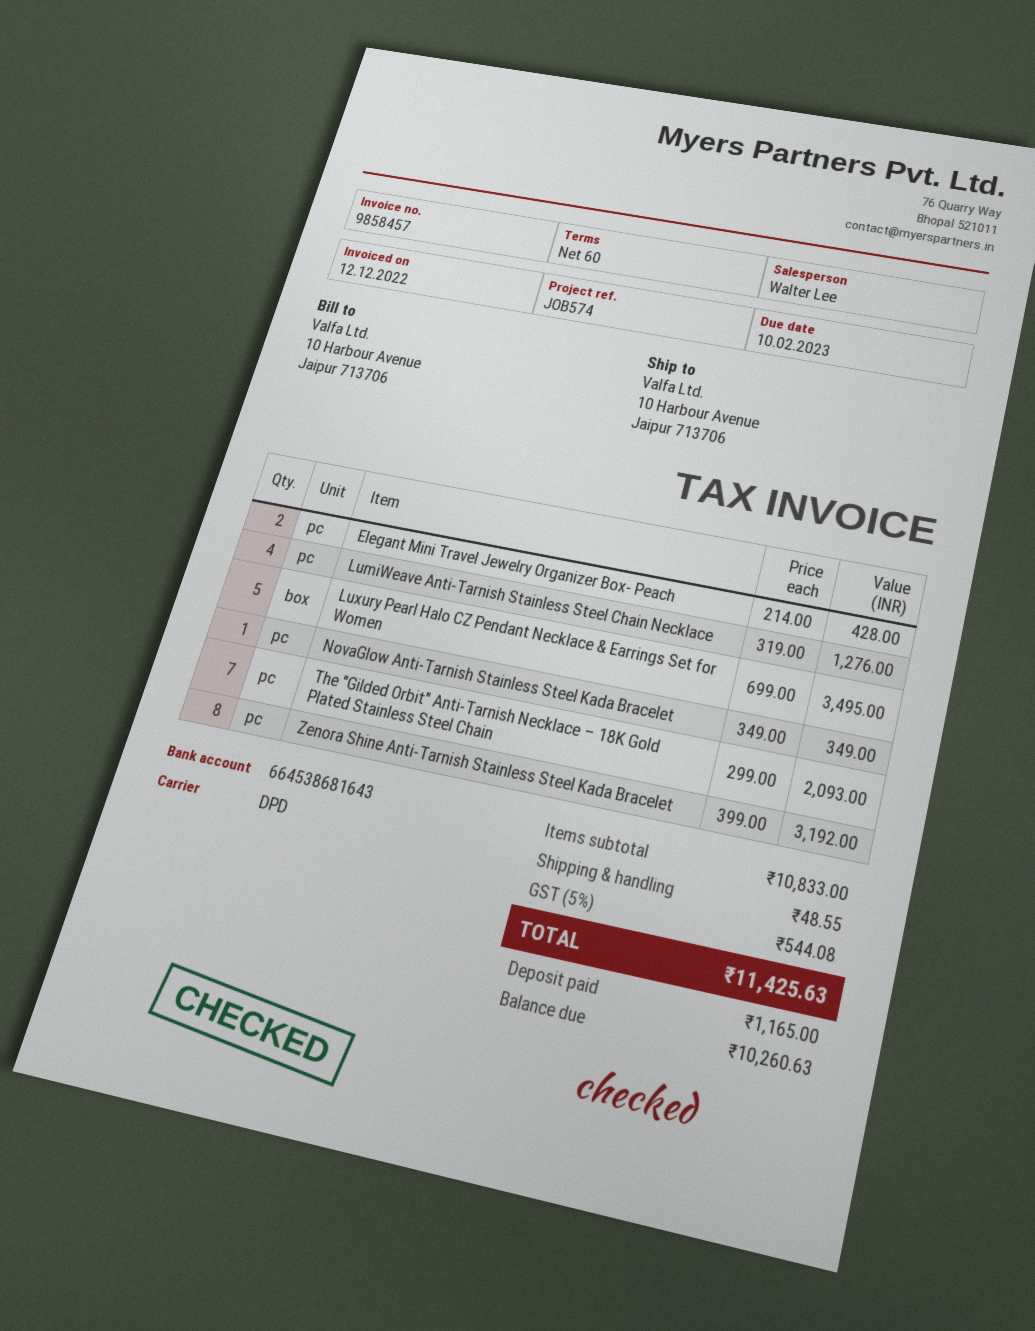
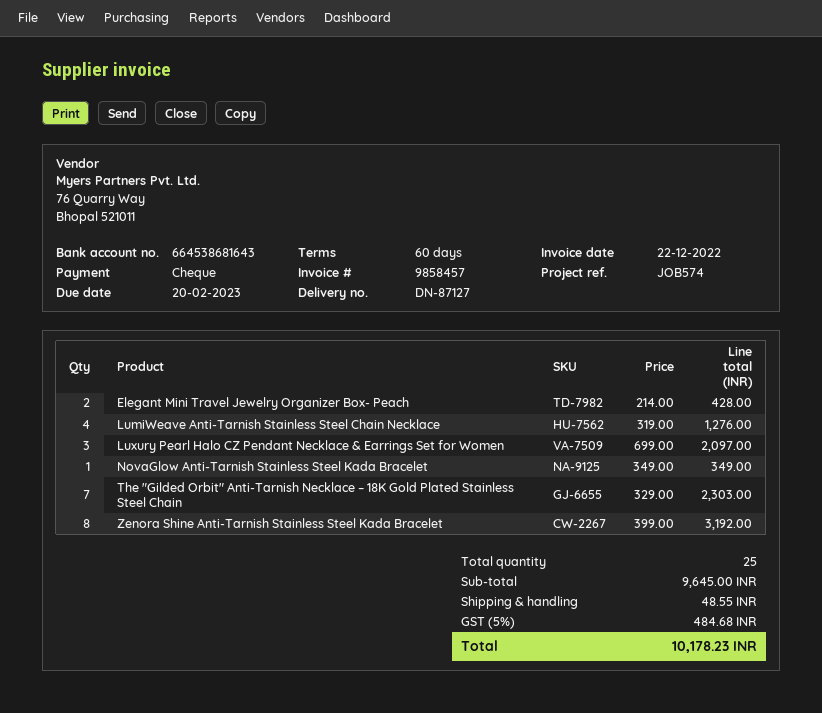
invoice date: 2022-12-12 -> 2022-12-22
due date: 2023-02-10 -> 2023-02-20
Luxury Pearl Halo CZ Pendant Necklace & Earrings Set for Women: 5 x 699.00 = 3495.00 -> 3 x 699.00 = 2097.00
The "Gilded Orbit" Anti-Tarnish Necklace – 18K Gold Plated Stainless Steel Chain: 7 x 299.00 = 2093.00 -> 7 x 329.00 = 2303.00
subtotal: 10833.00 -> 9645.00
tax: 5% = 544.08 -> 5% = 484.68
total: 11425.63 -> 10178.23

